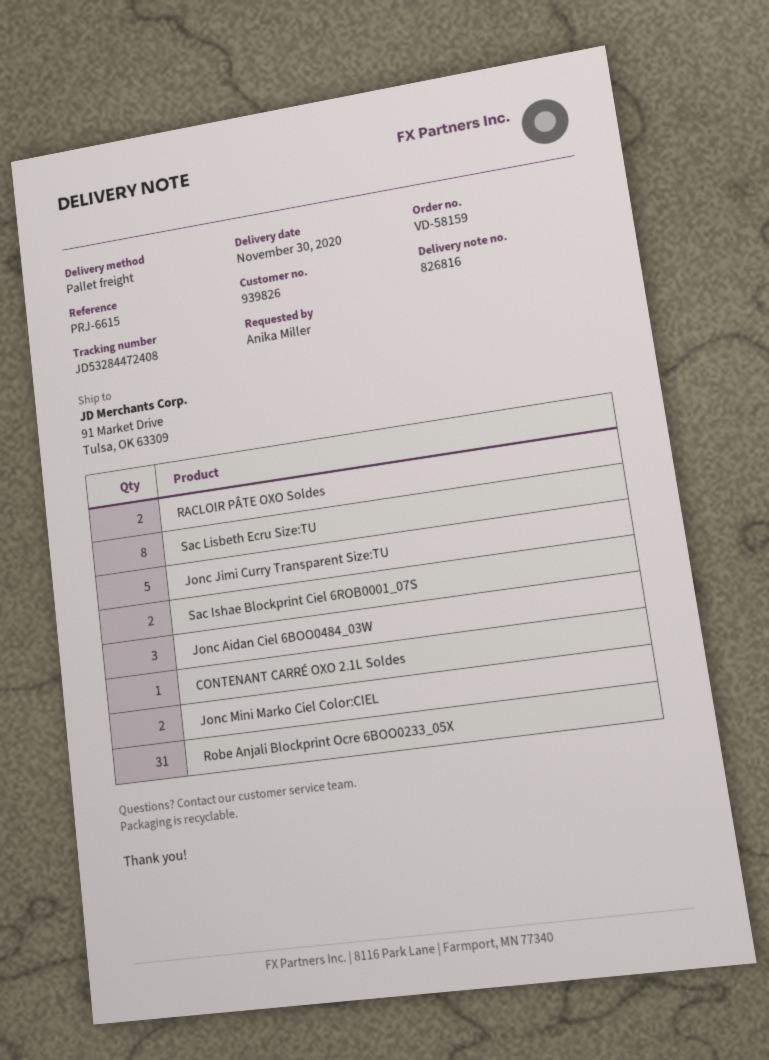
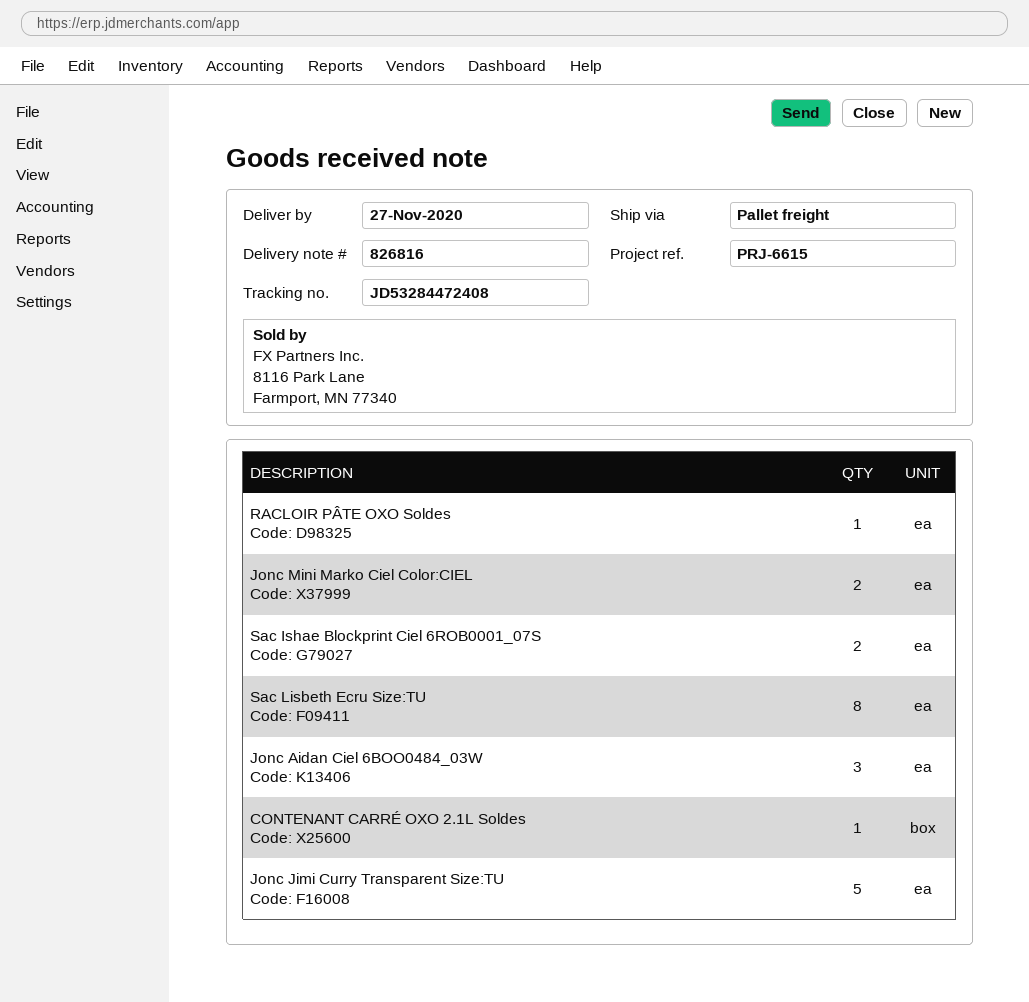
delivery date: 2020-11-30 -> 2020-11-27
RACLOIR PÂTE OXO Soldes: 2 -> 1
Robe Anjali Blockprint Ocre 6BOO0233_05X: 31 -> none

